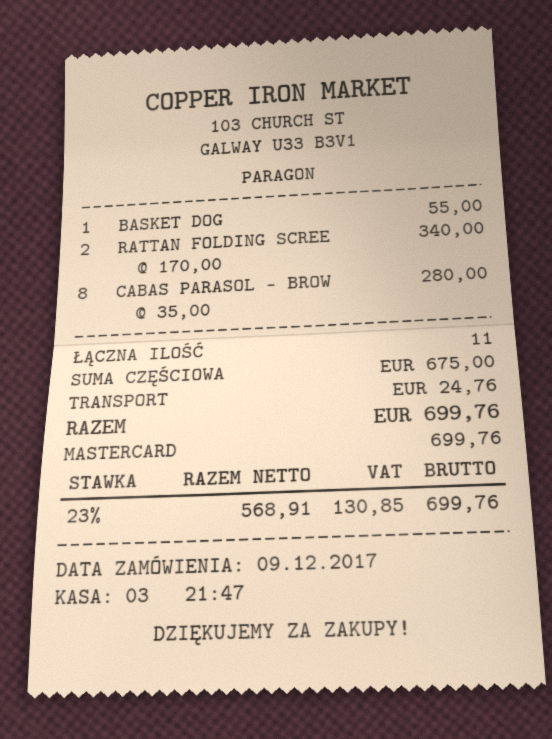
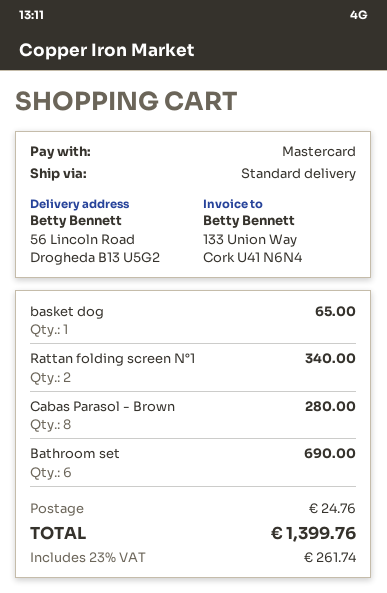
BASKET DOG: 1 for 55.00 -> 1 for 65.00
Bathroom set: none -> 6 for 690.00
tax: 23% = 130.85 -> 23% = 261.74
total: 699.76 -> 1399.76

